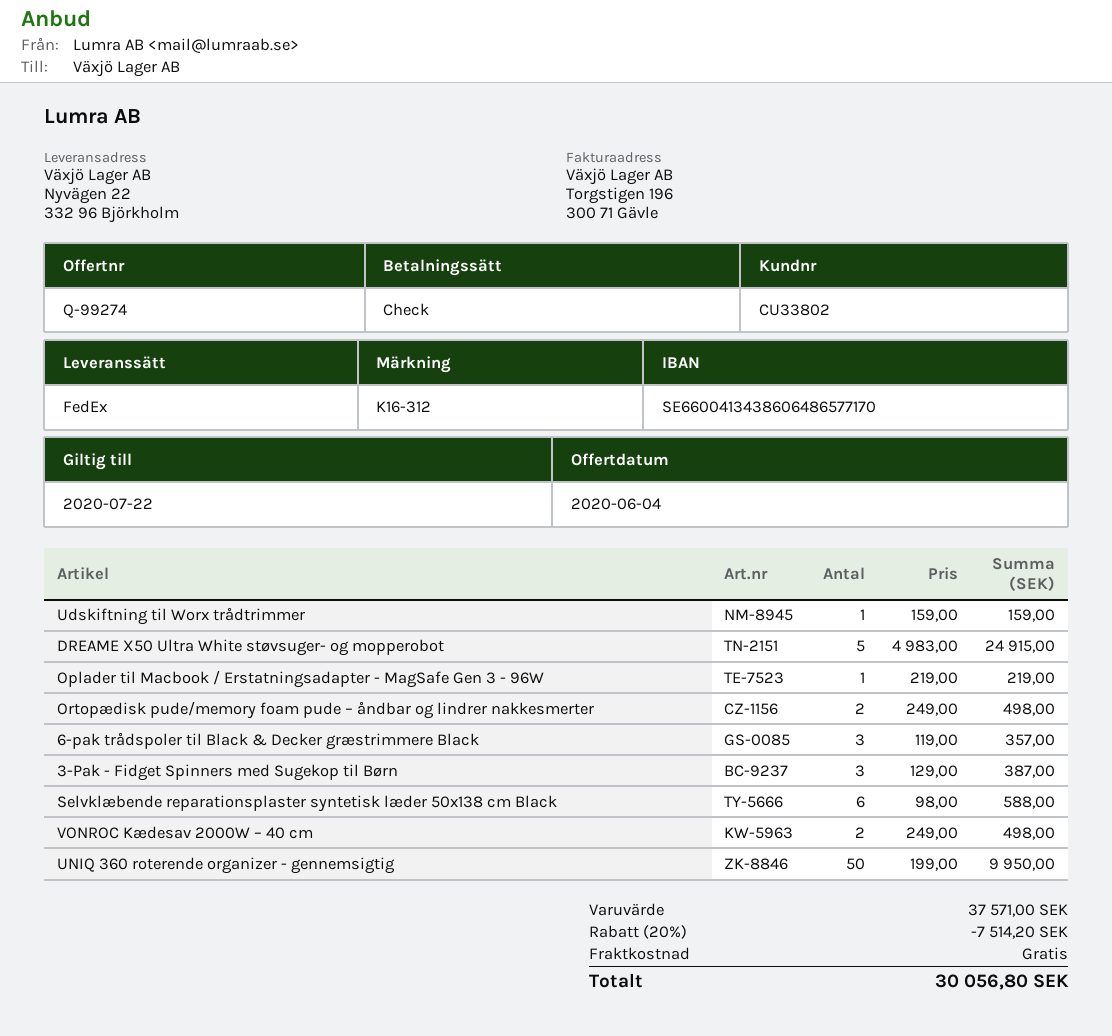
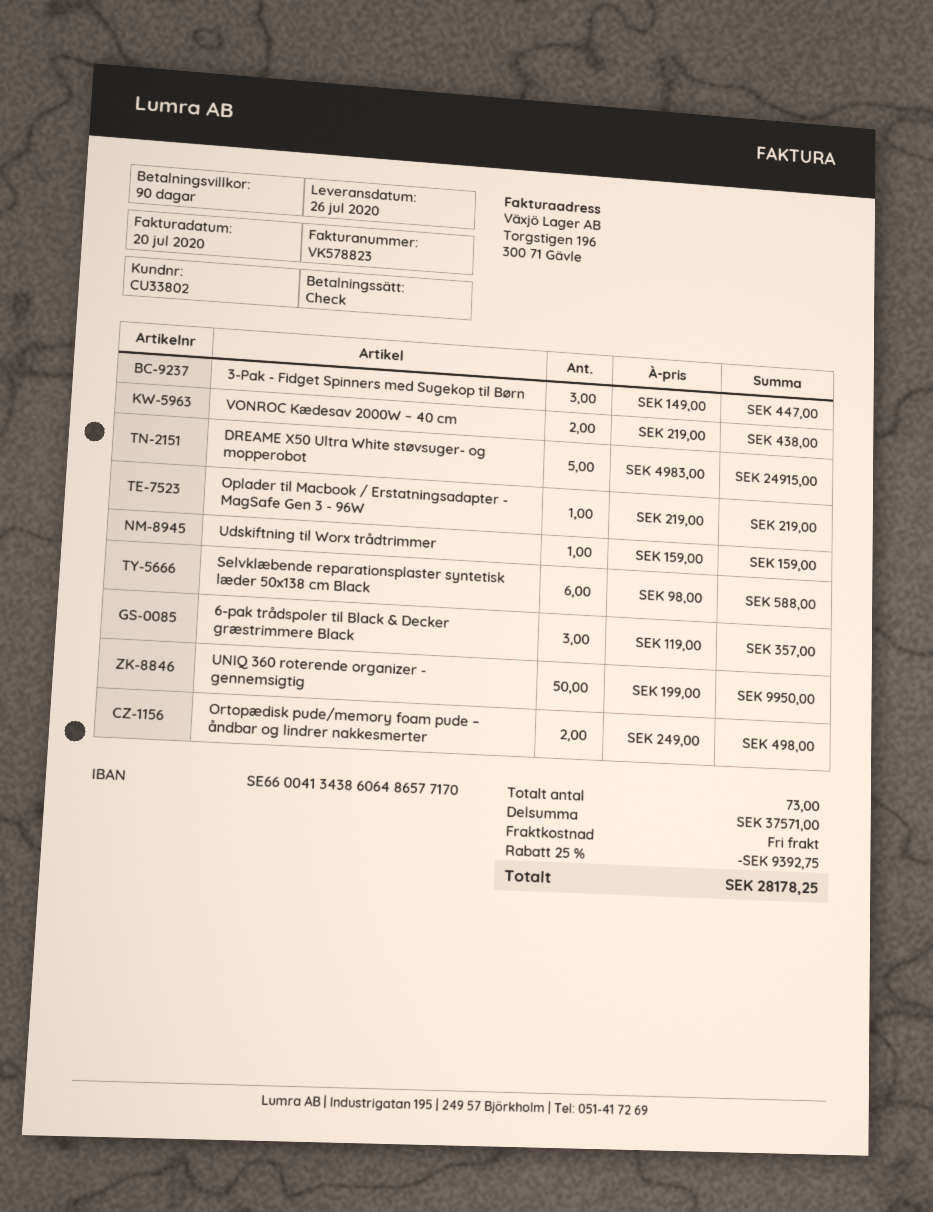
3-Pak - Fidget Spinners med Sugekop til Børn: 3 x 129.00 = 387.00 -> 3 x 149.00 = 447.00
VONROC Kædesav 2000W – 40 cm: 2 x 249.00 = 498.00 -> 2 x 219.00 = 438.00
discount: 20% = 7514.20 -> 25% = 9392.75
total: 30056.80 -> 28178.25

